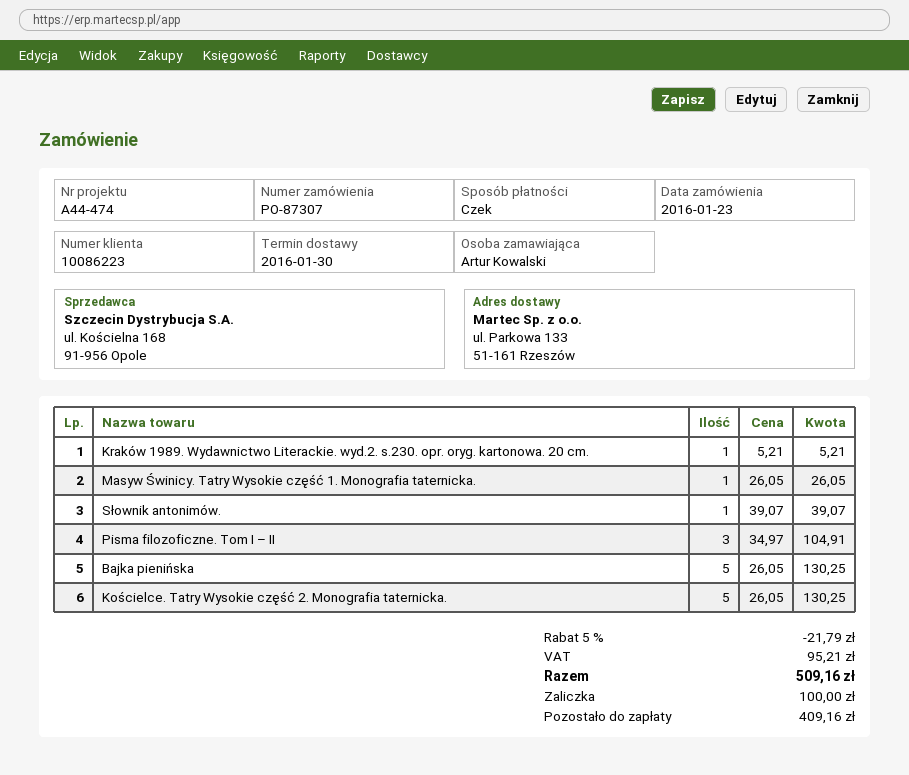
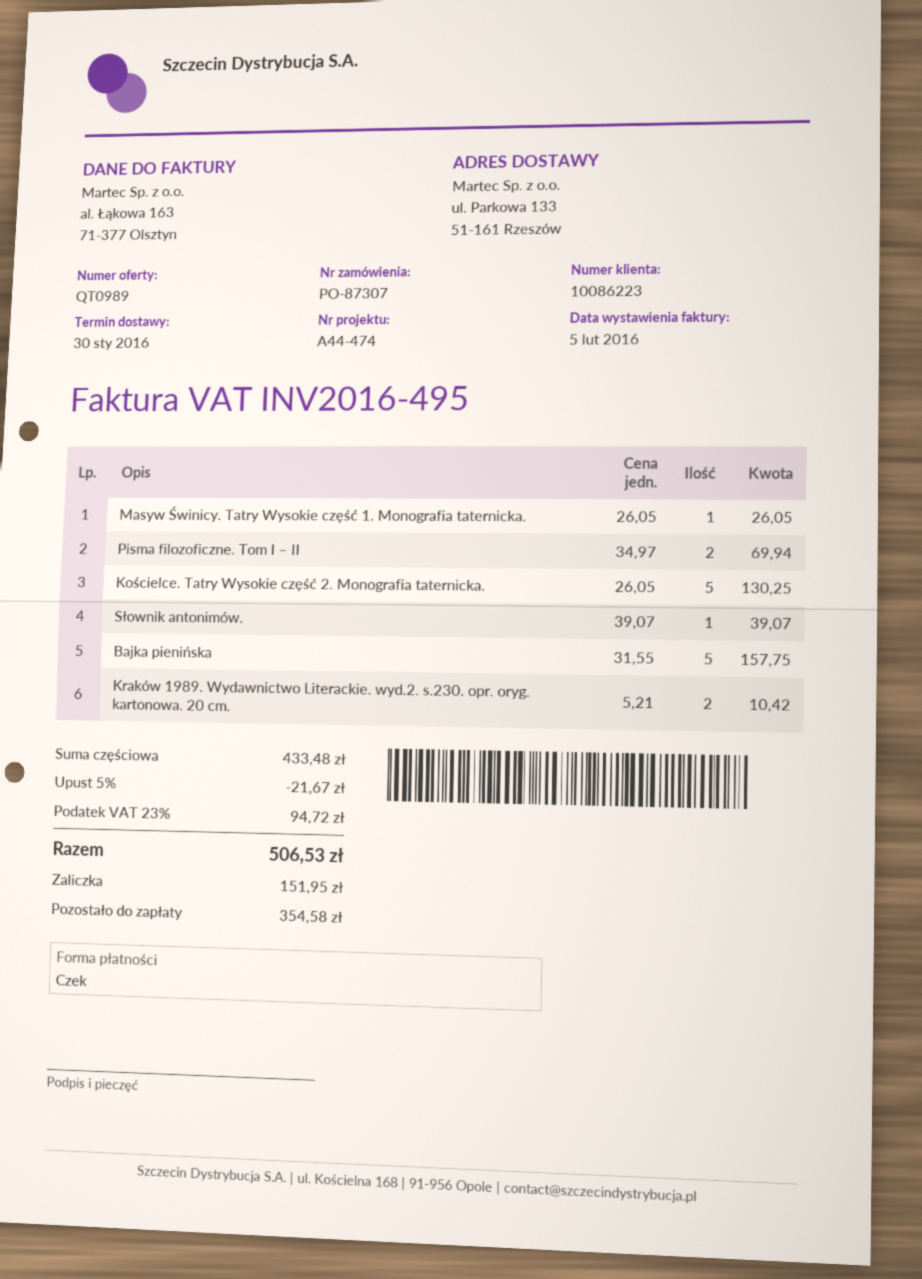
Kraków 1989. Wydawnictwo Literackie. wyd.2. s.230. opr. oryg. kartonowa. 20 cm.: 1 x 5.21 = 5.21 -> 2 x 5.21 = 10.42
Pisma filozoficzne. Tom I – II: 3 x 34.97 = 104.91 -> 2 x 34.97 = 69.94
Bajka pienińska: 5 x 26.05 = 130.25 -> 5 x 31.55 = 157.75
discount: 5% = 21.79 -> 5% = 21.67
tax: 95.21 -> 94.72
total: 509.16 -> 506.53
deposit: 100.00 -> 151.95
balance: 409.16 -> 354.58

